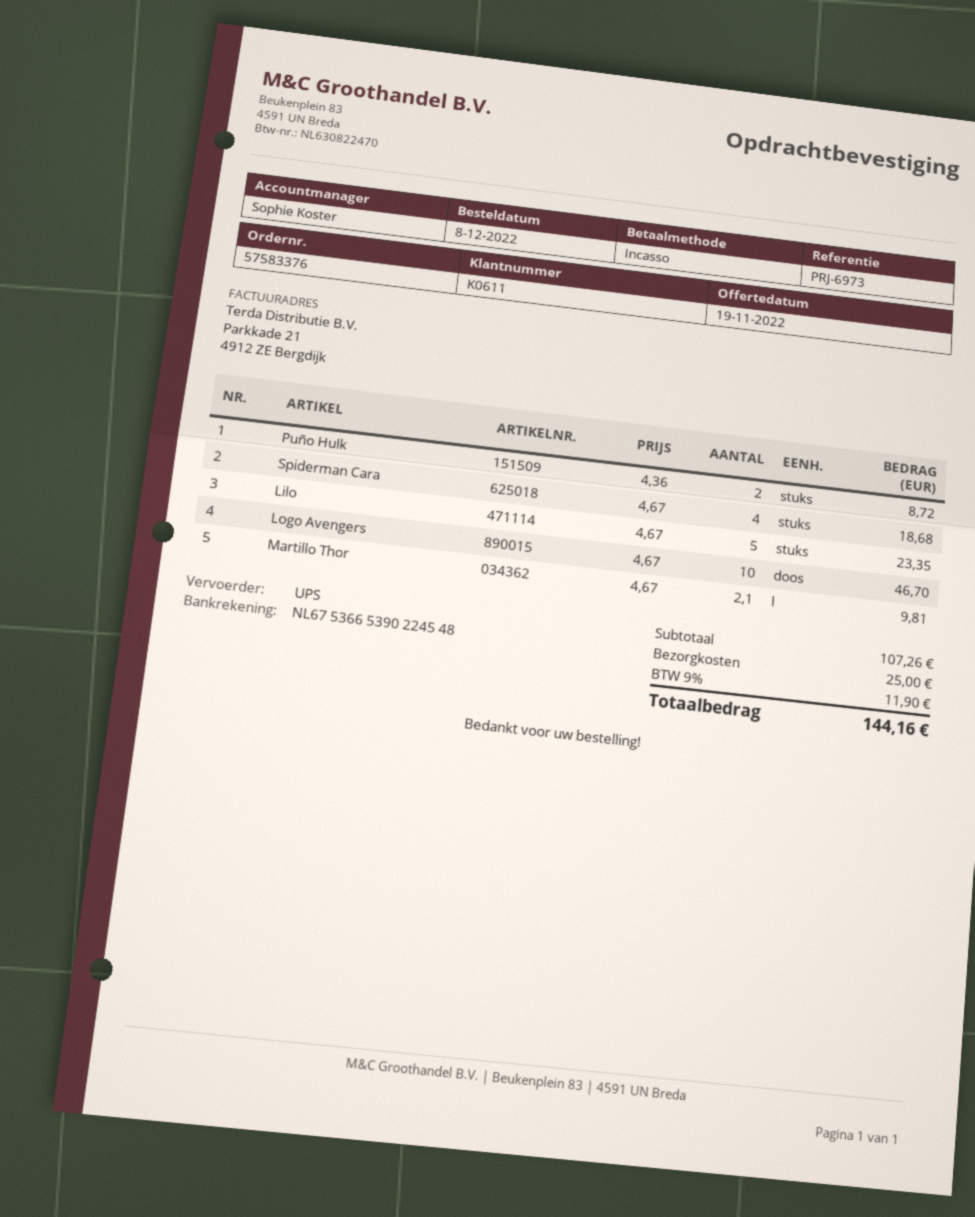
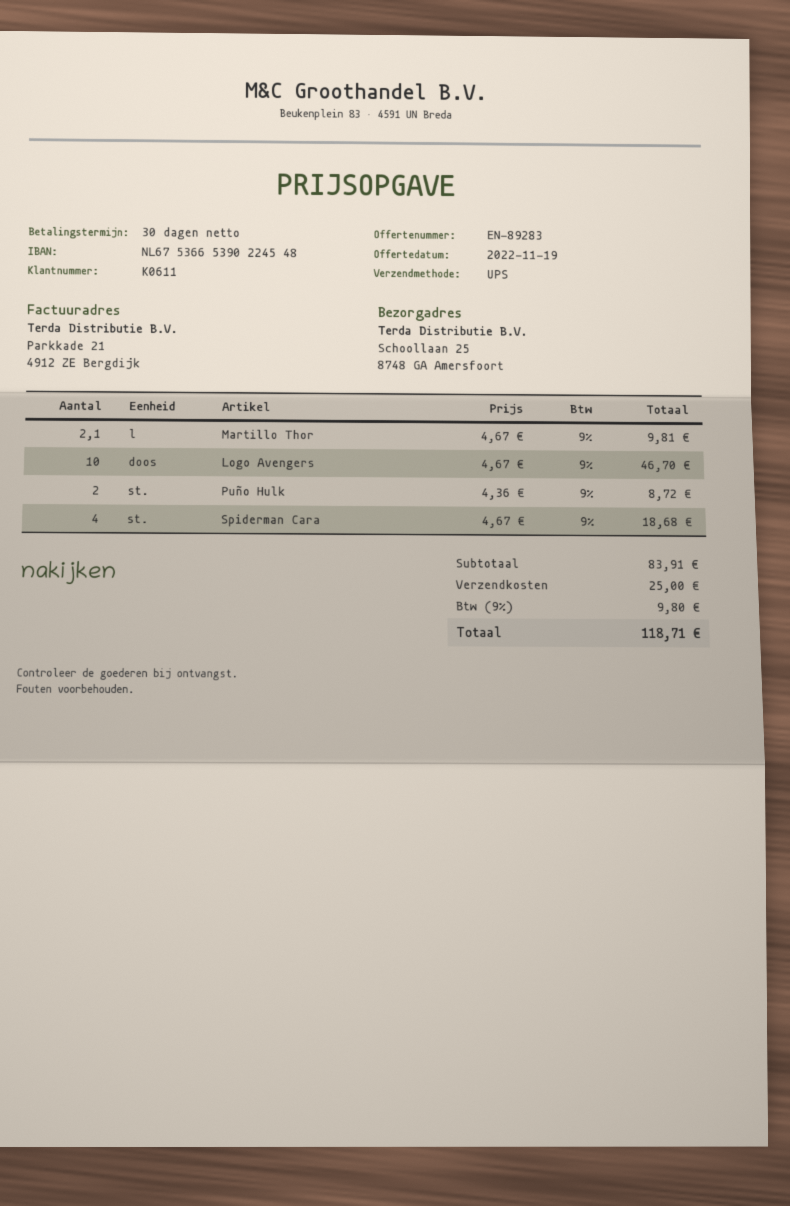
Lilo: 5 x 4.67 = 23.35 -> none
subtotal: 107.26 -> 83.91
tax: 9% = 11.90 -> 9% = 9.80
total: 144.16 -> 118.71

